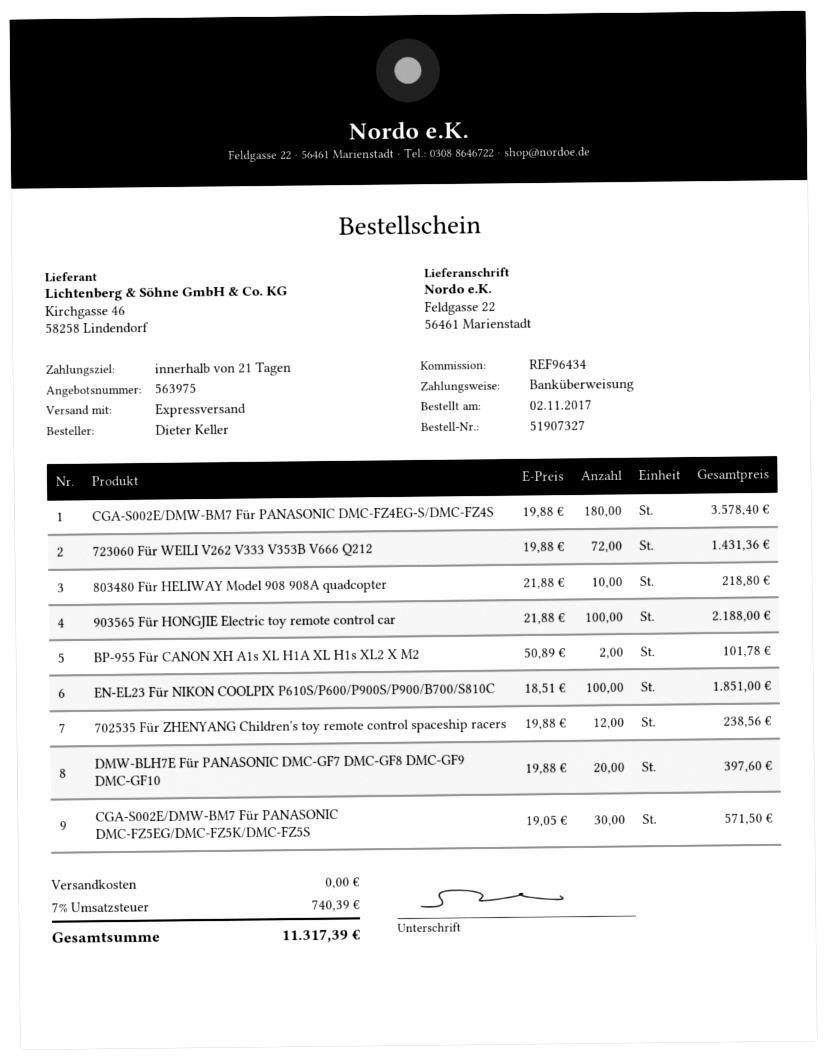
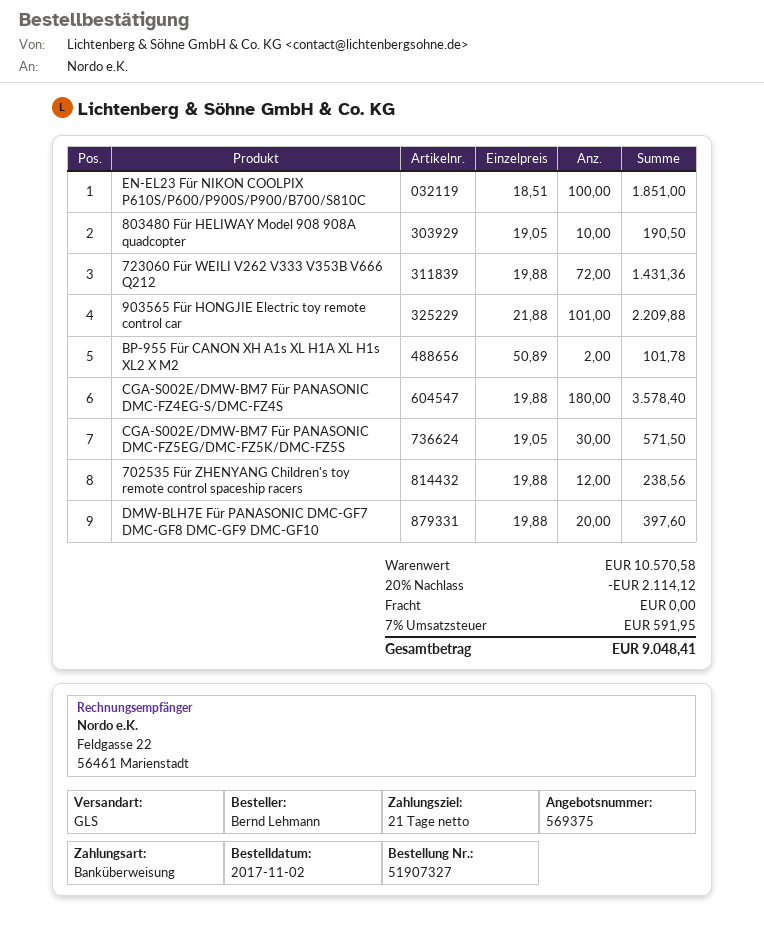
quote number: 563975 -> 569375
ordered by: Dieter Keller -> Bernd Lehmann
shipping method: express -> GLS
803480 Für HELIWAY Model 908 908A quadcopter: 10 x 21.88 = 218.80 -> 10 x 19.05 = 190.50
903565 Für HONGJIE Electric toy remote control car: 100 x 21.88 = 2188.00 -> 101 x 21.88 = 2209.88
discount: none -> 20% = 2114.12
tax: 7% = 740.39 -> 7% = 591.95
total: 11317.39 -> 9048.41

